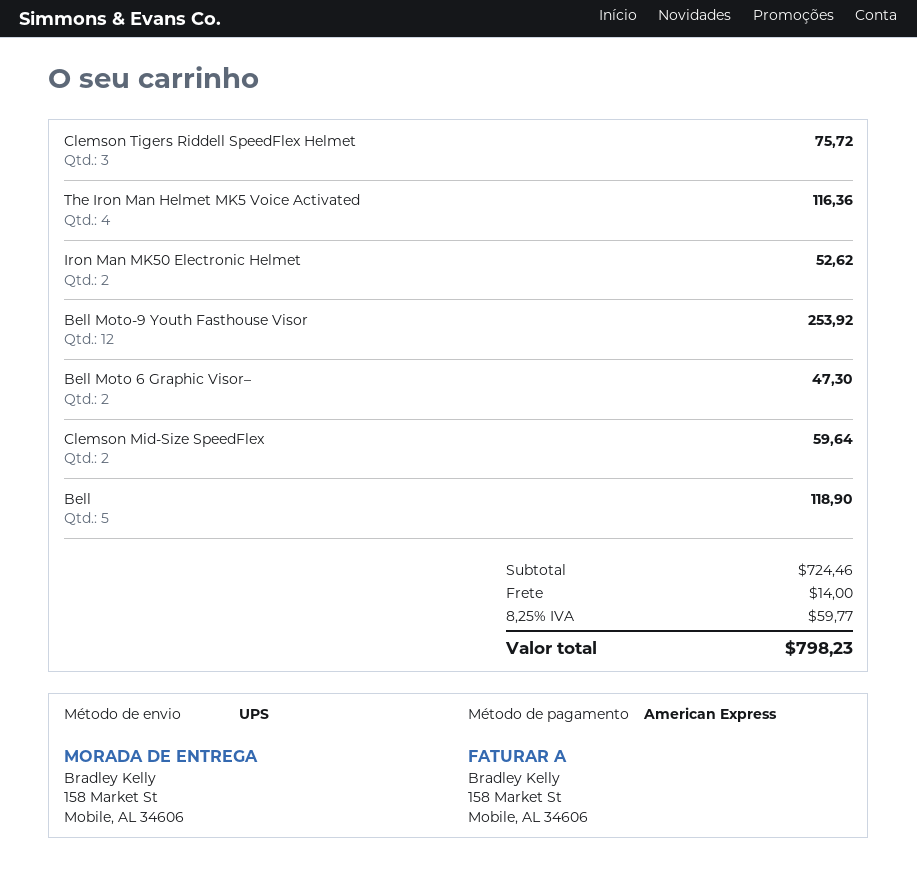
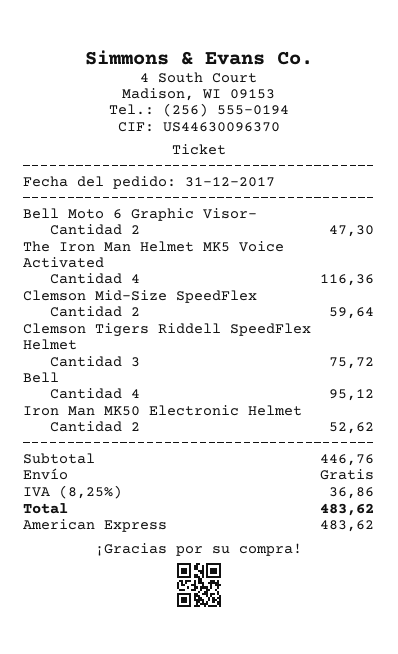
Bell Moto-9 Youth Fasthouse Visor: 12 for 253.92 -> none
Bell: 5 for 118.90 -> 4 for 95.12
subtotal: 724.46 -> 446.76
shipping: 14.00 -> 0.00
tax: 8.25% = 59.77 -> 8.25% = 36.86
total: 798.23 -> 483.62

